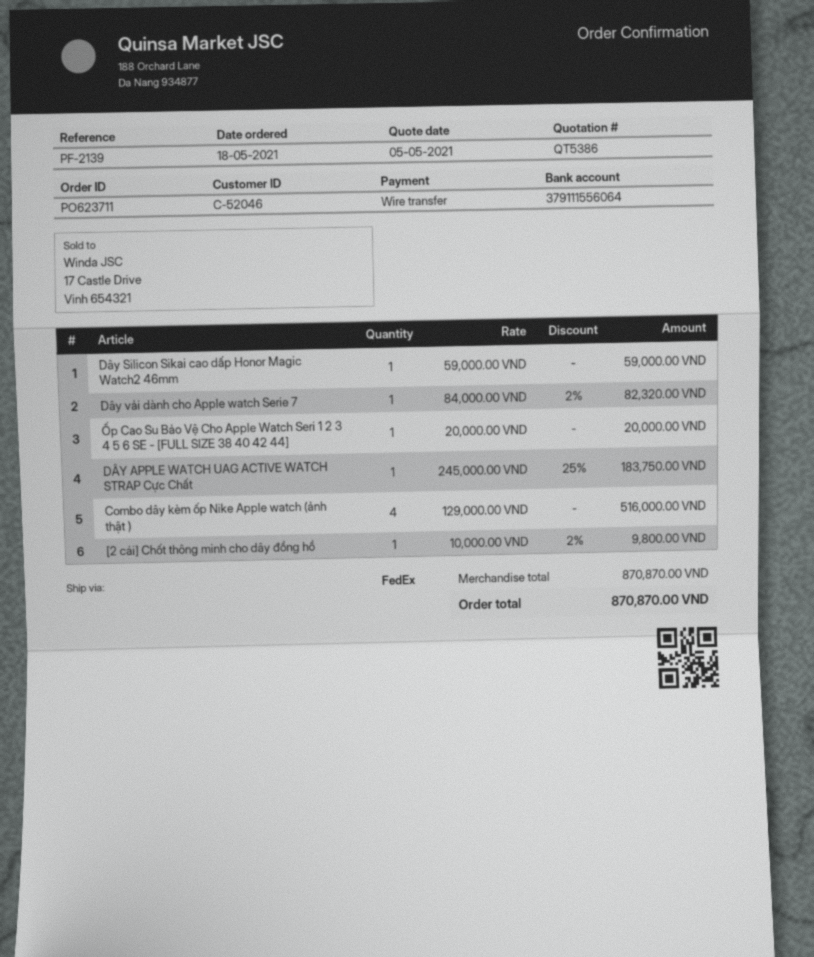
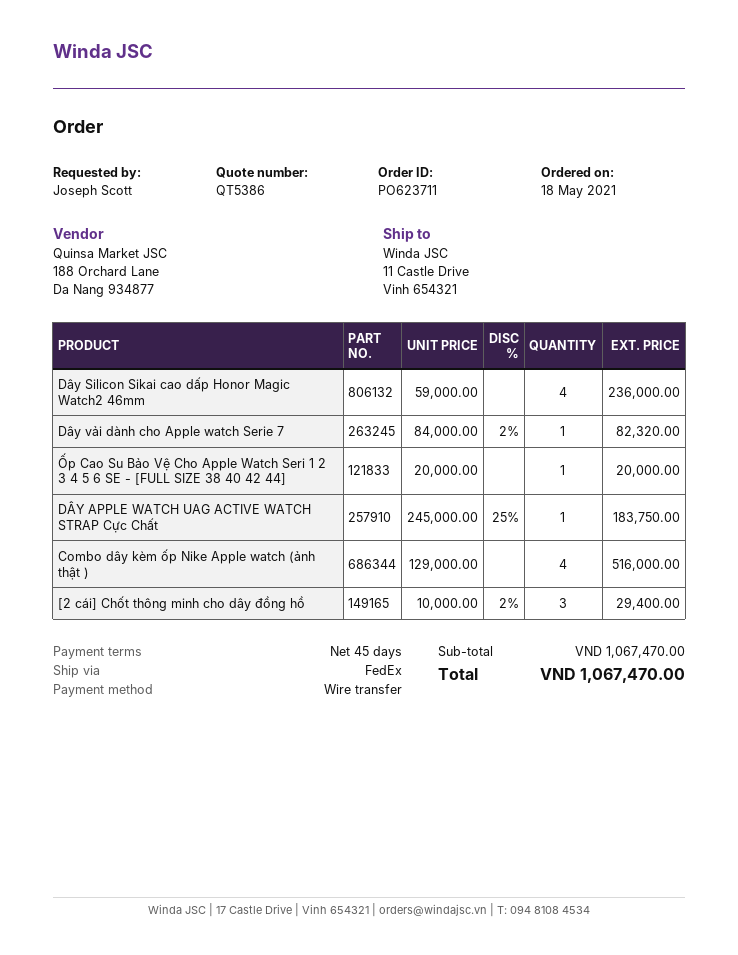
Dây Silicon Sikai cao dấp Honor Magic Watch2 46mm: 1 x 59000.00 = 59000.00 -> 4 x 59000.00 = 236000.00
[2 cái] Chốt thông minh cho dây đồng hồ: 1 x 10000.00 - 2% = 9800.00 -> 3 x 10000.00 - 2% = 29400.00
subtotal: 870870.00 -> 1067470.00
total: 870870.00 -> 1067470.00

